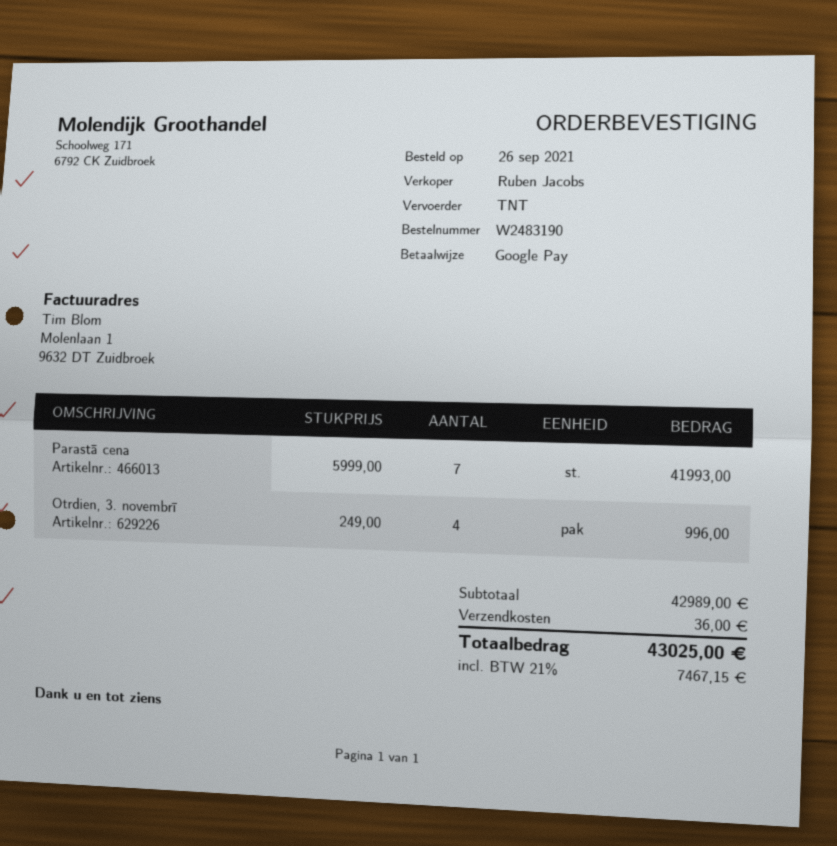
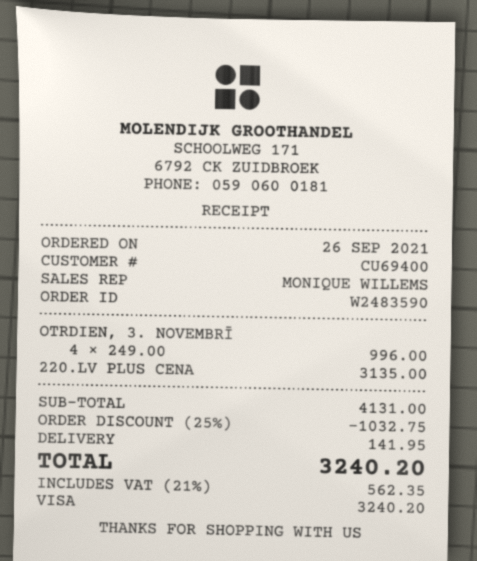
order number: W2483190 -> W2483590
sales rep: Ruben Jacobs -> MONIQUE WILLEMS
payment method: Google Pay -> Visa
Parastā cena: 7 x 5999.00 = 41993.00 -> none
220.LV PLUS CENA: none -> 1 x 3135.00 = 3135.00
subtotal: 42989.00 -> 4131.00
discount: none -> 25% = 1032.75
shipping: 36.00 -> 141.95
tax: 21% = 7467.15 -> 21% = 562.35
total: 43025.00 -> 3240.20

